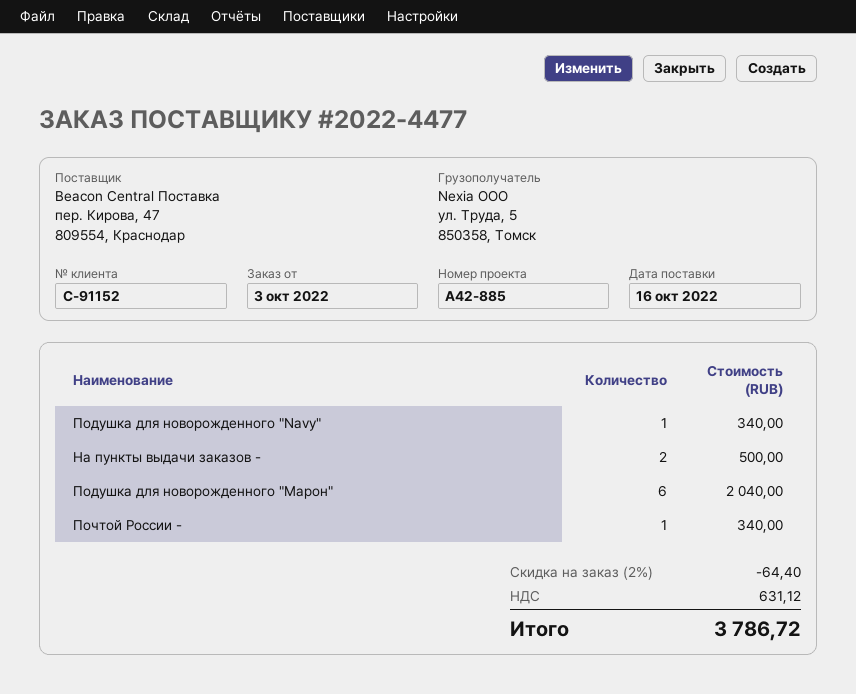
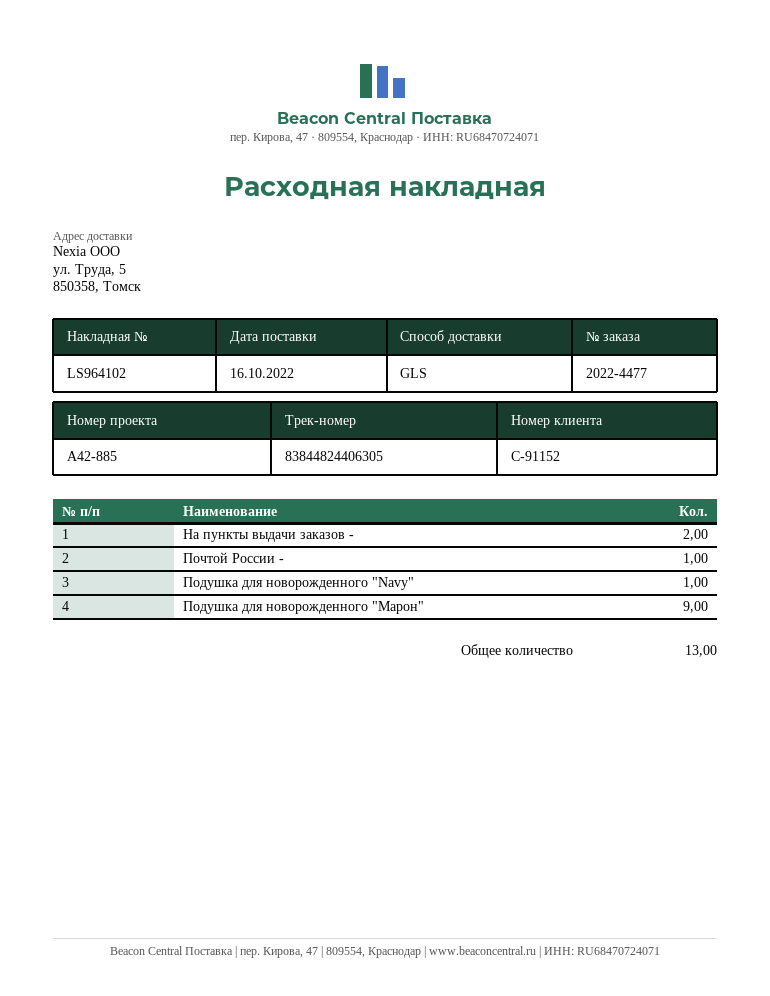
Подушка для новорожденного "Марон": 6 -> 9

